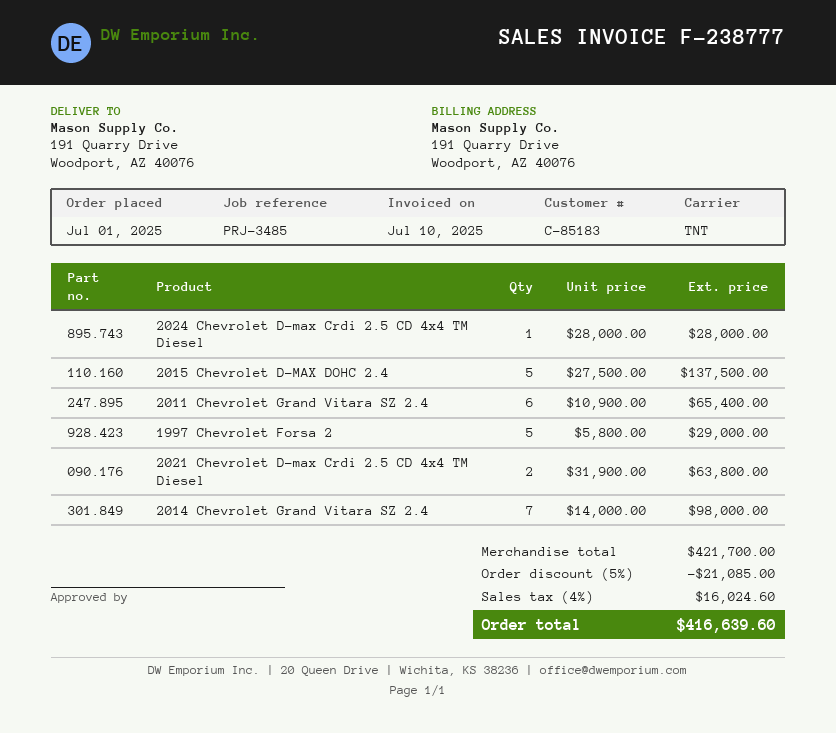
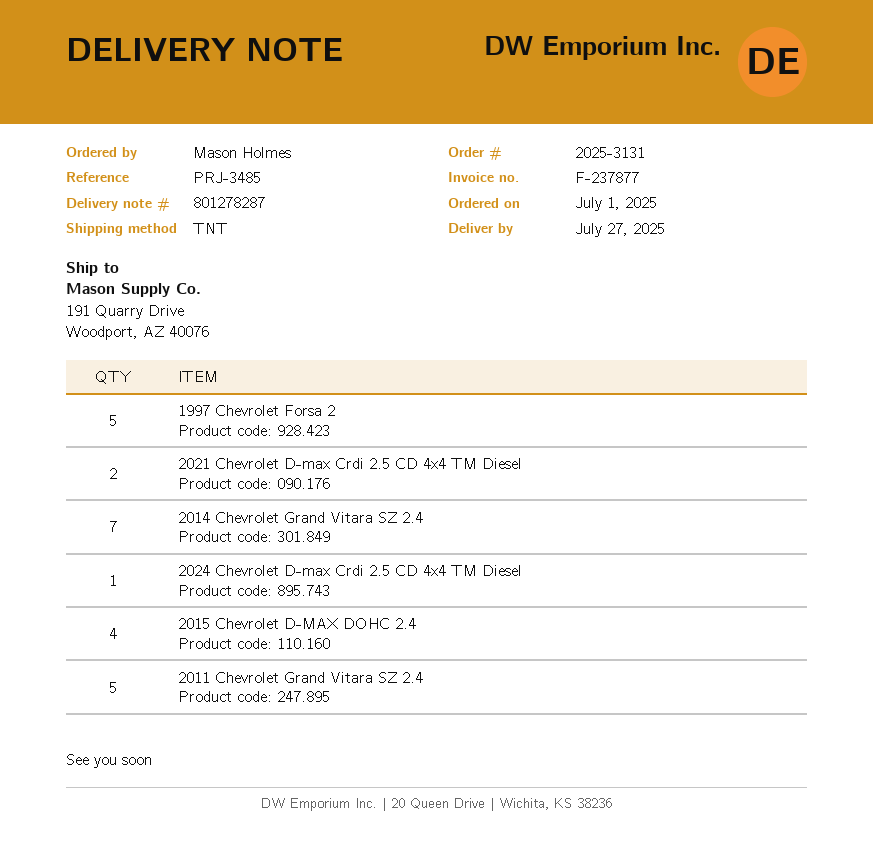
invoice number: F-238777 -> F-237877
2015 Chevrolet D-MAX DOHC 2.4: 5 -> 4
2011 Chevrolet Grand Vitara SZ 2.4: 6 -> 5

